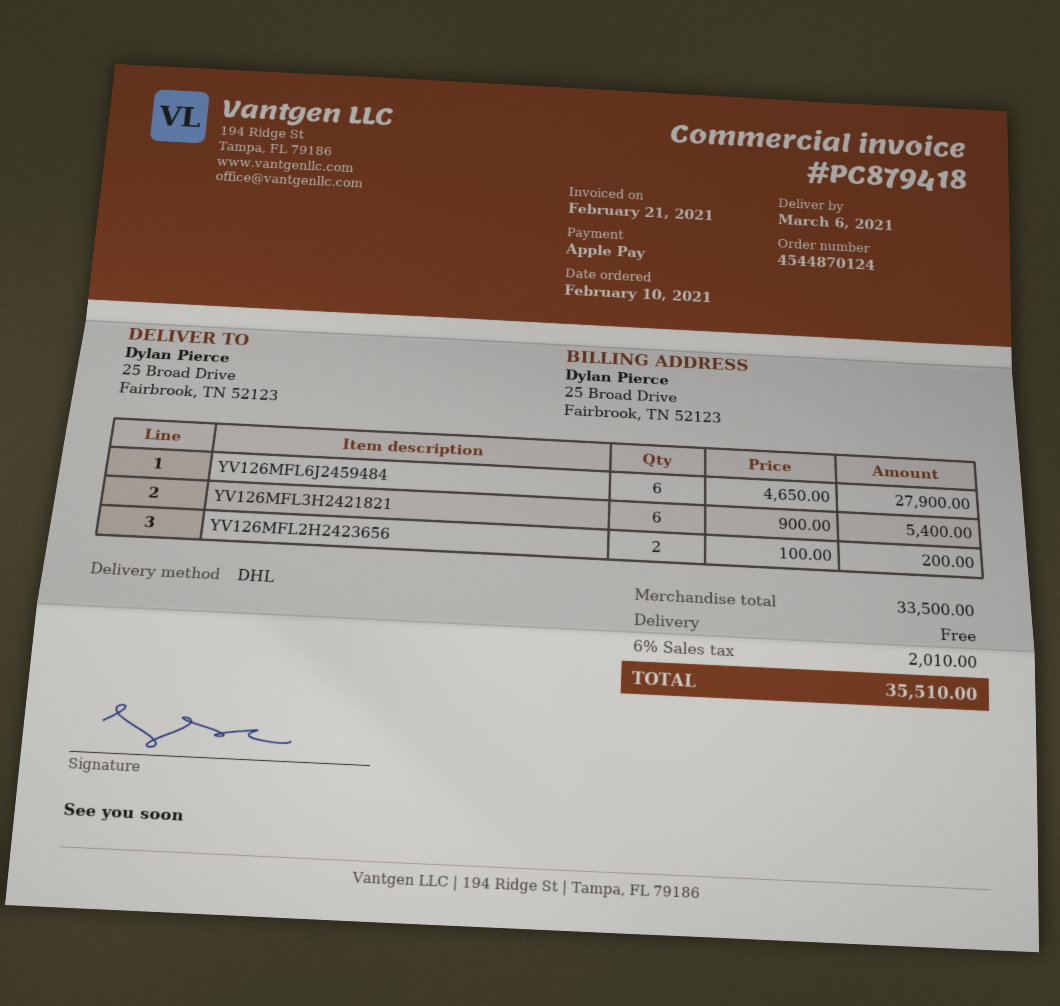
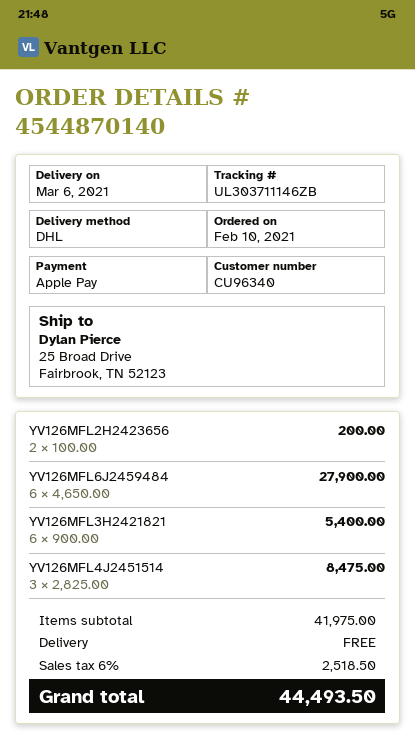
order number: 4544870124 -> 4544870140
YV126MFL4J2451514: none -> 3 x 2825.00 = 8475.00
subtotal: 33500.00 -> 41975.00
tax: 6% = 2010.00 -> 6% = 2518.50
total: 35510.00 -> 44493.50

